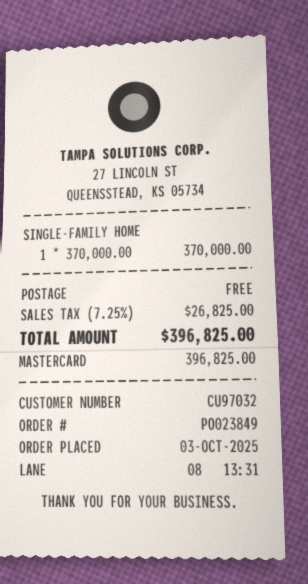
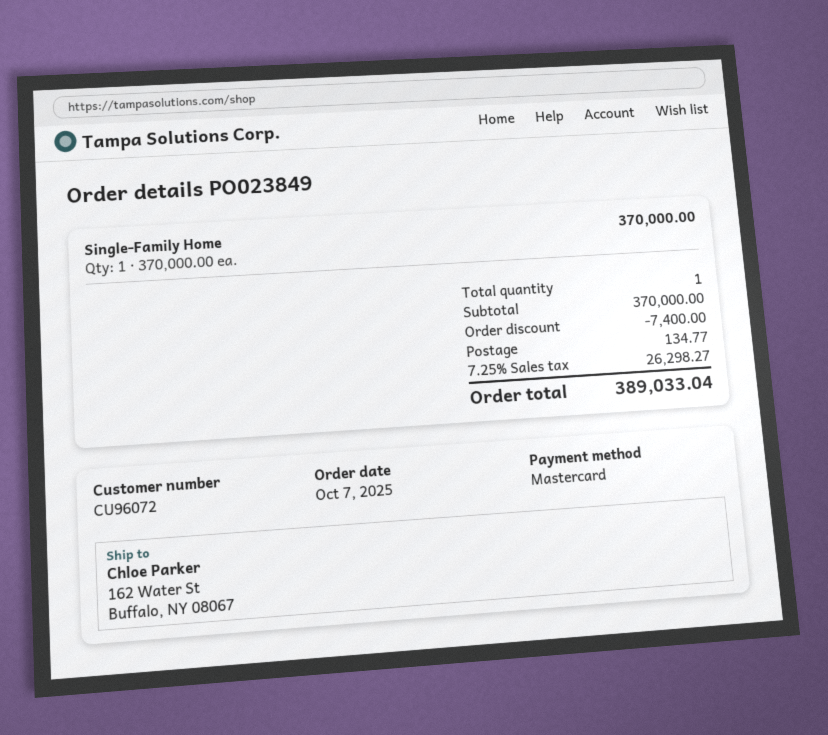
order date: 2025-10-03 -> 2025-10-07
customer number: CU97032 -> CU96072
discount: none -> 7400.00
shipping: 0.00 -> 134.77
tax: 7.25% = 26825.00 -> 7.25% = 26298.27
total: 396825.00 -> 389033.04

